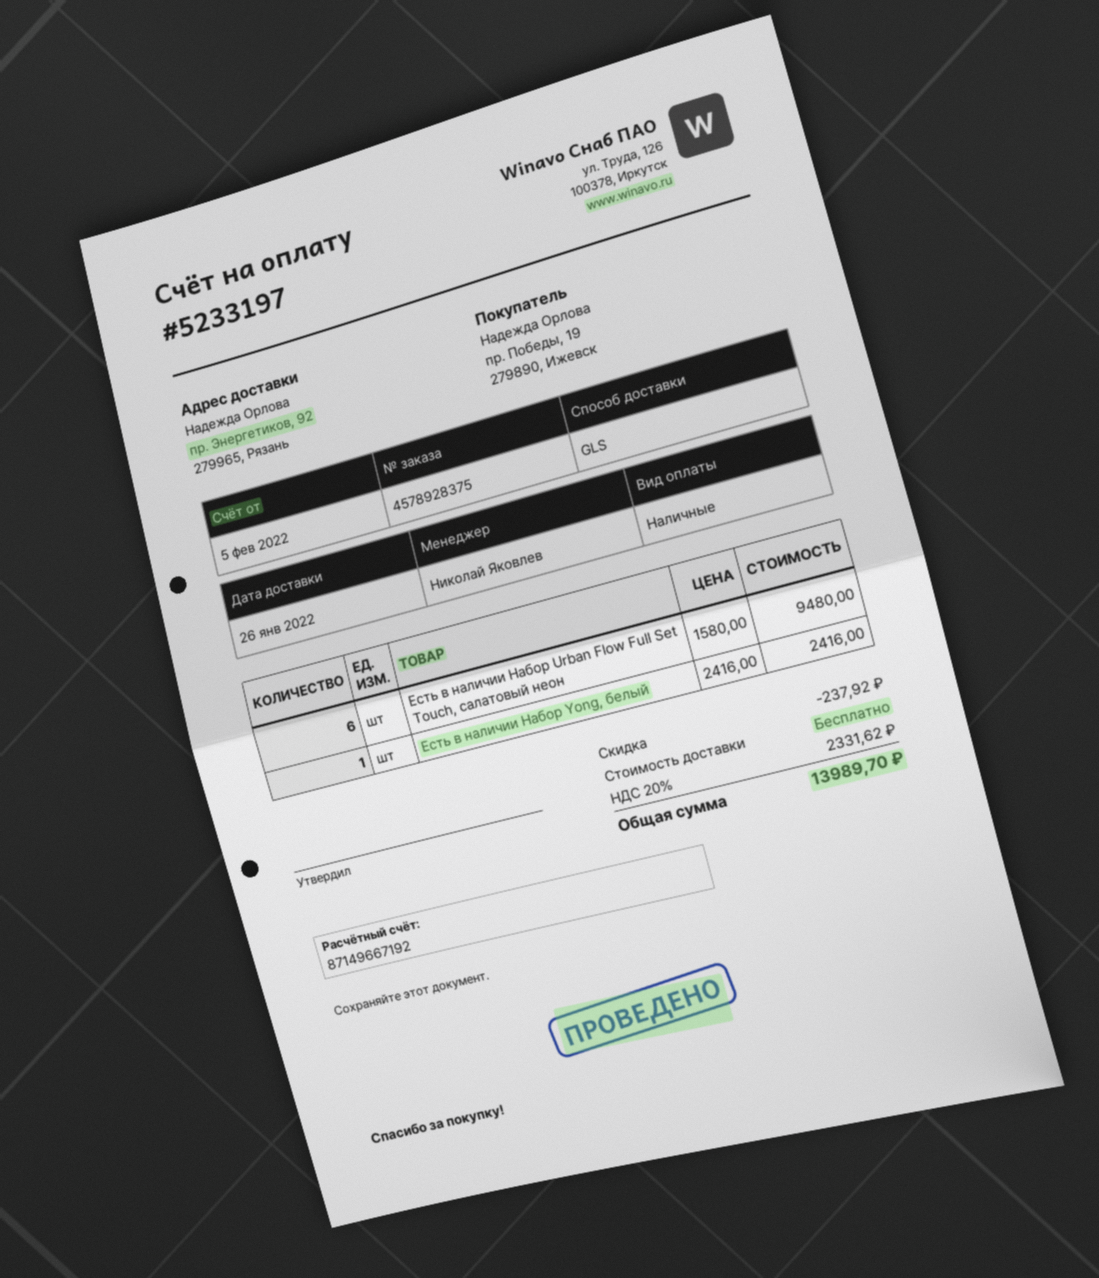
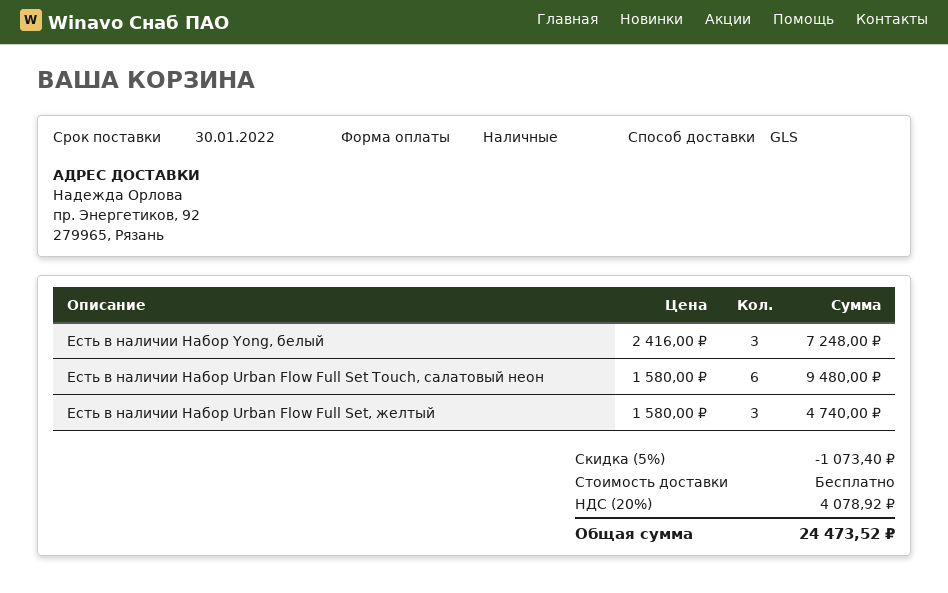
delivery date: 2022-01-26 -> 2022-01-30
Есть в наличии Набор Yong, белый: 1 x 2416.00 = 2416.00 -> 3 x 2416.00 = 7248.00
Есть в наличии Набор Urban Flow Full Set, желтый: none -> 3 x 1580.00 = 4740.00
discount: 237.92 -> 1073.40
tax: 20% = 2331.62 -> 20% = 4078.92
total: 13989.70 -> 24473.52

